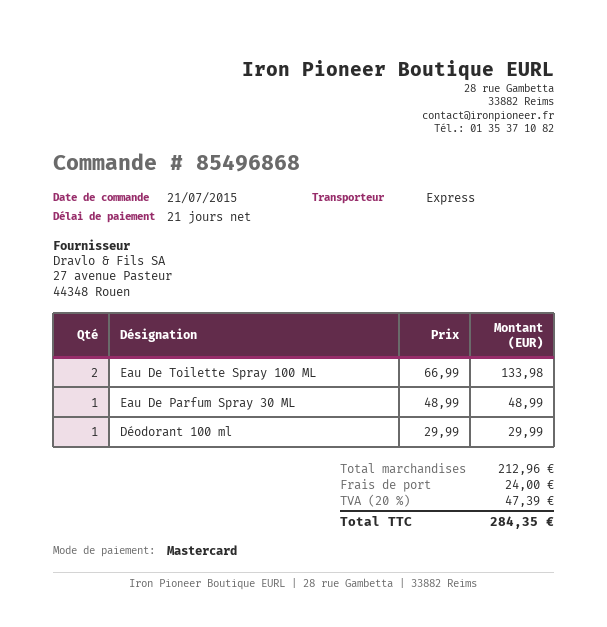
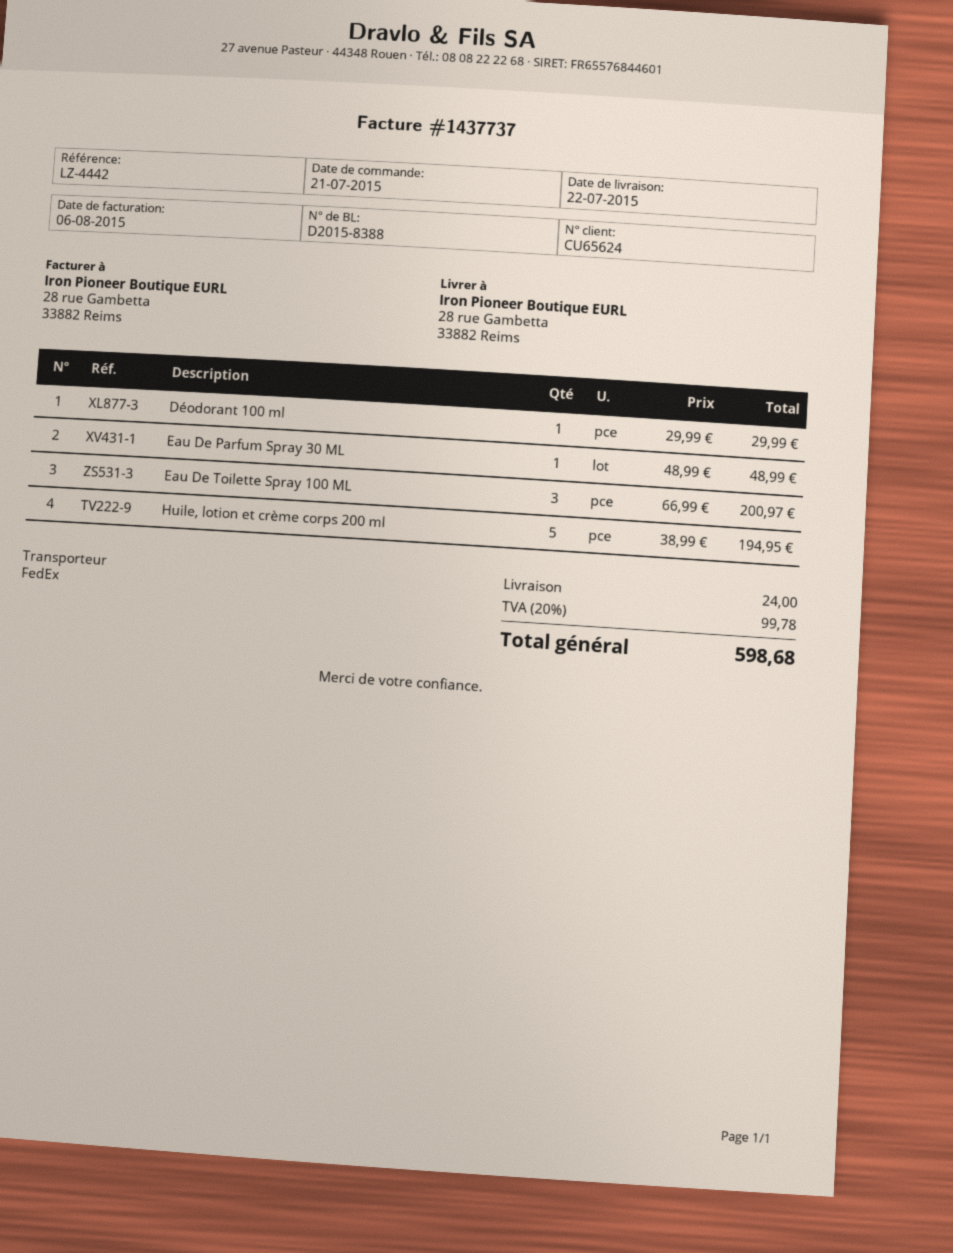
shipping method: express -> FedEx
Eau De Toilette Spray 100 ML: 2 x 66.99 = 133.98 -> 3 x 66.99 = 200.97
Huile, lotion et crème corps 200 ml: none -> 5 x 38.99 = 194.95
tax: 20% = 47.39 -> 20% = 99.78
total: 284.35 -> 598.68

